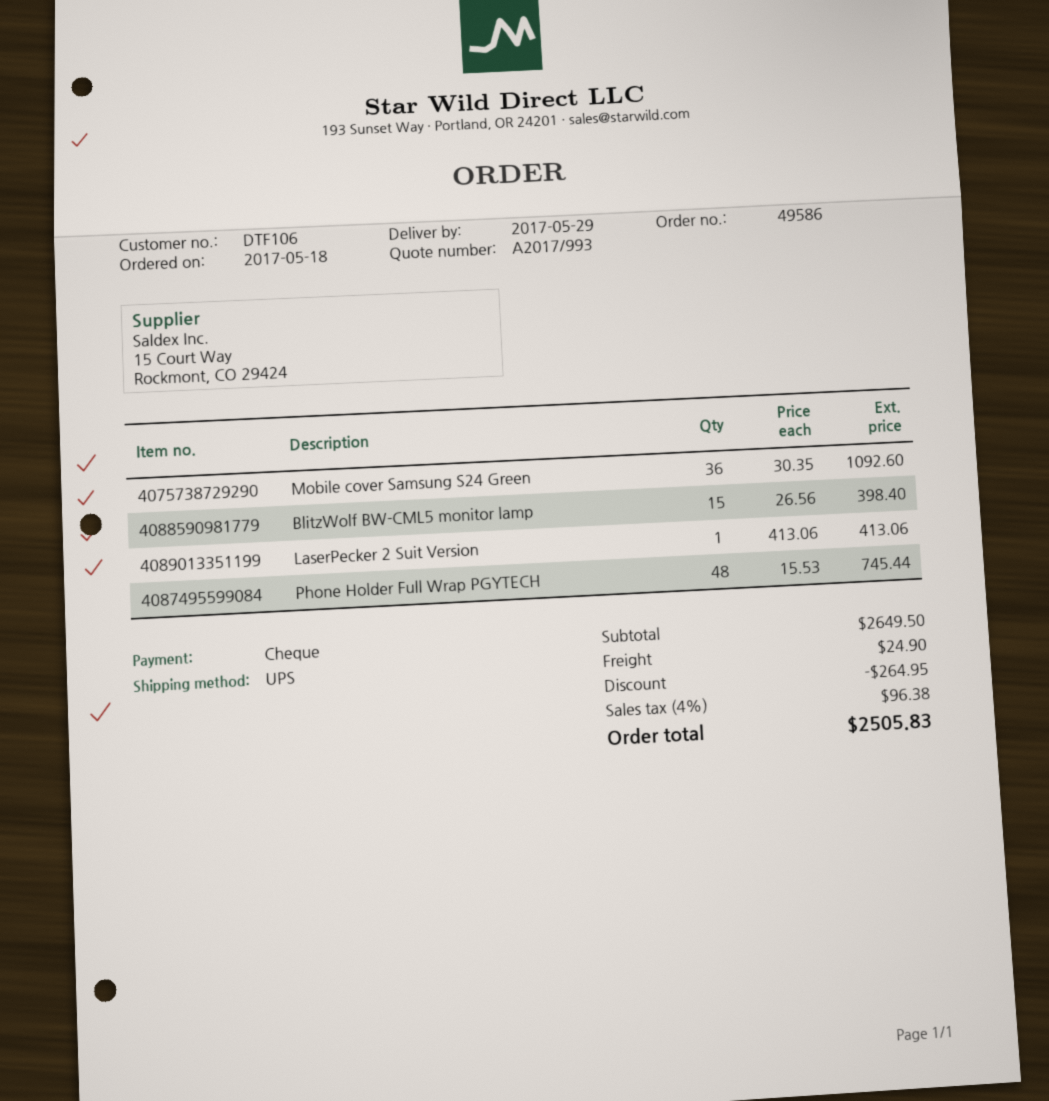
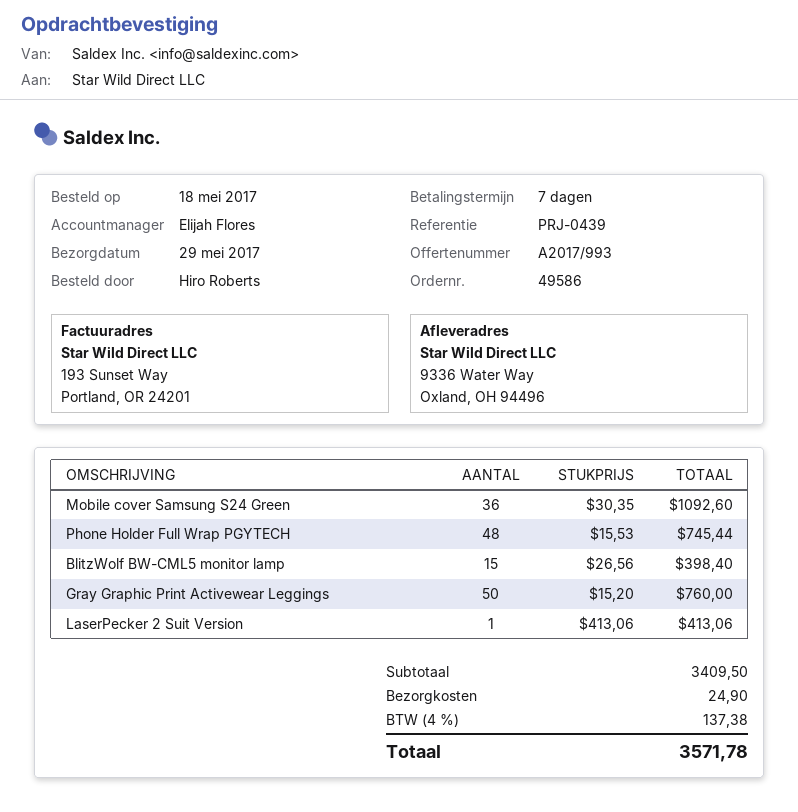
Gray Graphic Print Activewear Leggings: none -> 50 x 15.20 = 760.00
subtotal: 2649.50 -> 3409.50
discount: 264.95 -> none
tax: 4% = 96.38 -> 4% = 137.38
total: 2505.83 -> 3571.78

